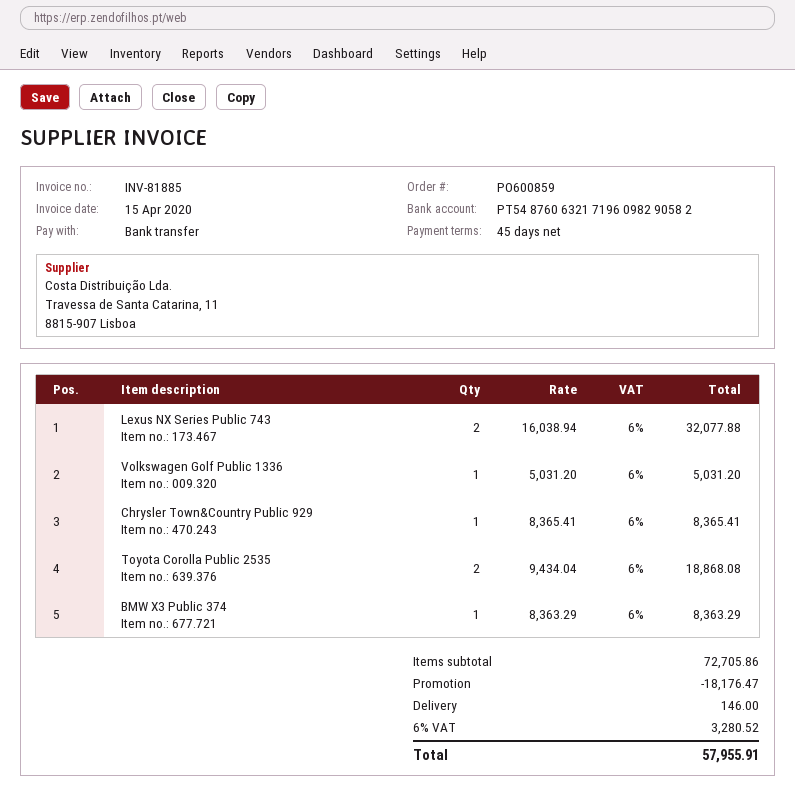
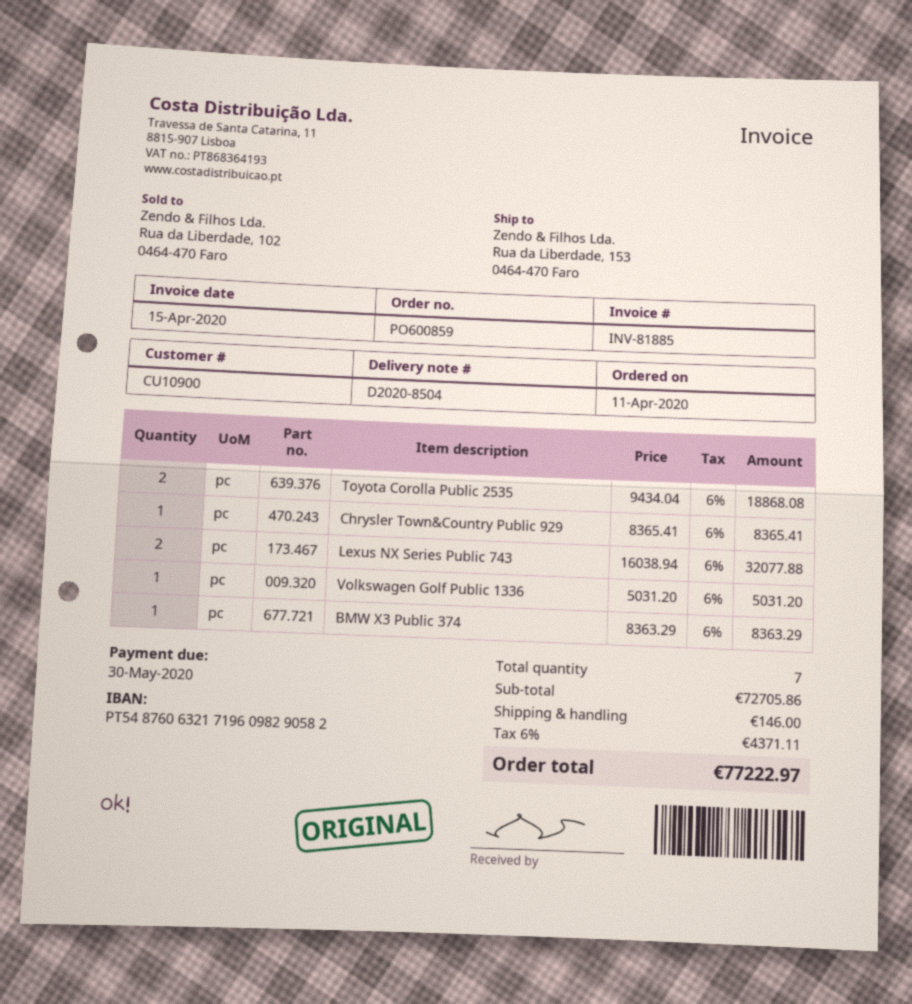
discount: 18176.47 -> none
tax: 6% = 3280.52 -> 6% = 4371.11
total: 57955.91 -> 77222.97

